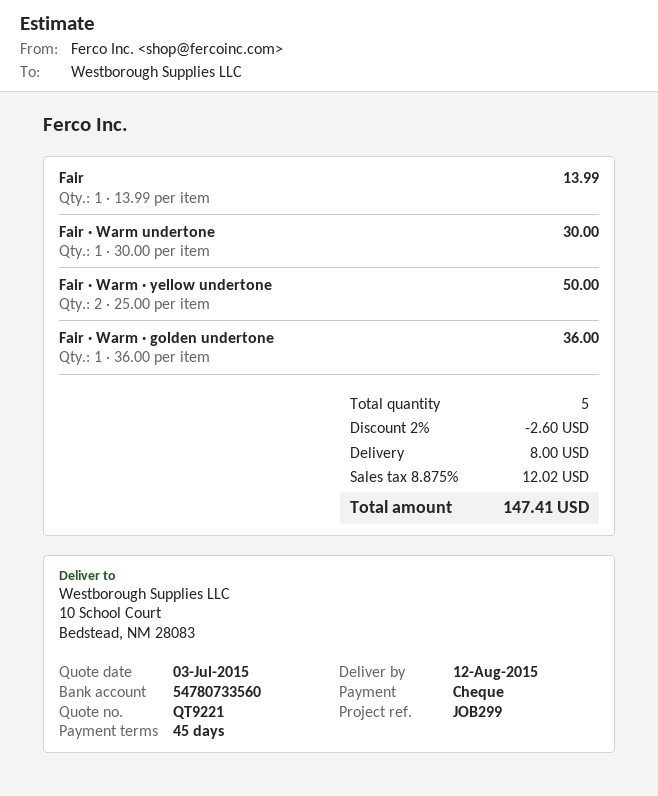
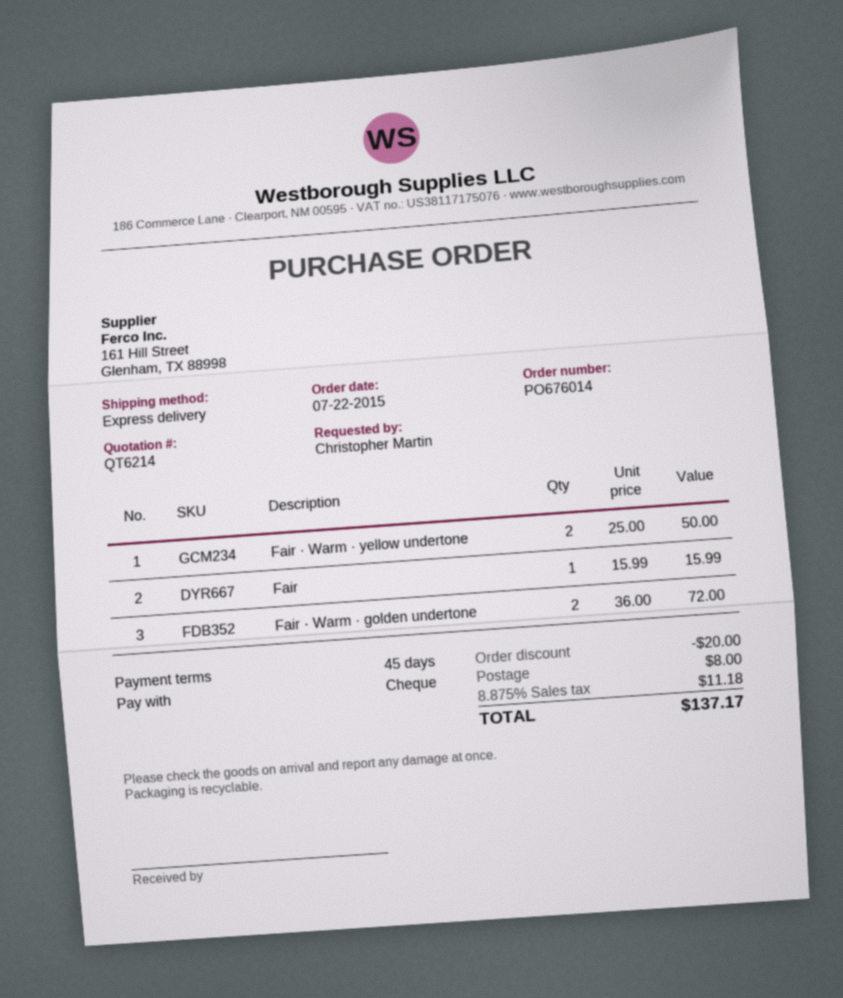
quote number: QT9221 -> QT6214
Fair: 1 x 13.99 = 13.99 -> 1 x 15.99 = 15.99
Fair · Warm undertone: 1 x 30.00 = 30.00 -> none
Fair · Warm · golden undertone: 1 x 36.00 = 36.00 -> 2 x 36.00 = 72.00
discount: 2.60 -> 20.00
tax: 8.875% = 12.02 -> 8.875% = 11.18
total: 147.41 -> 137.17

